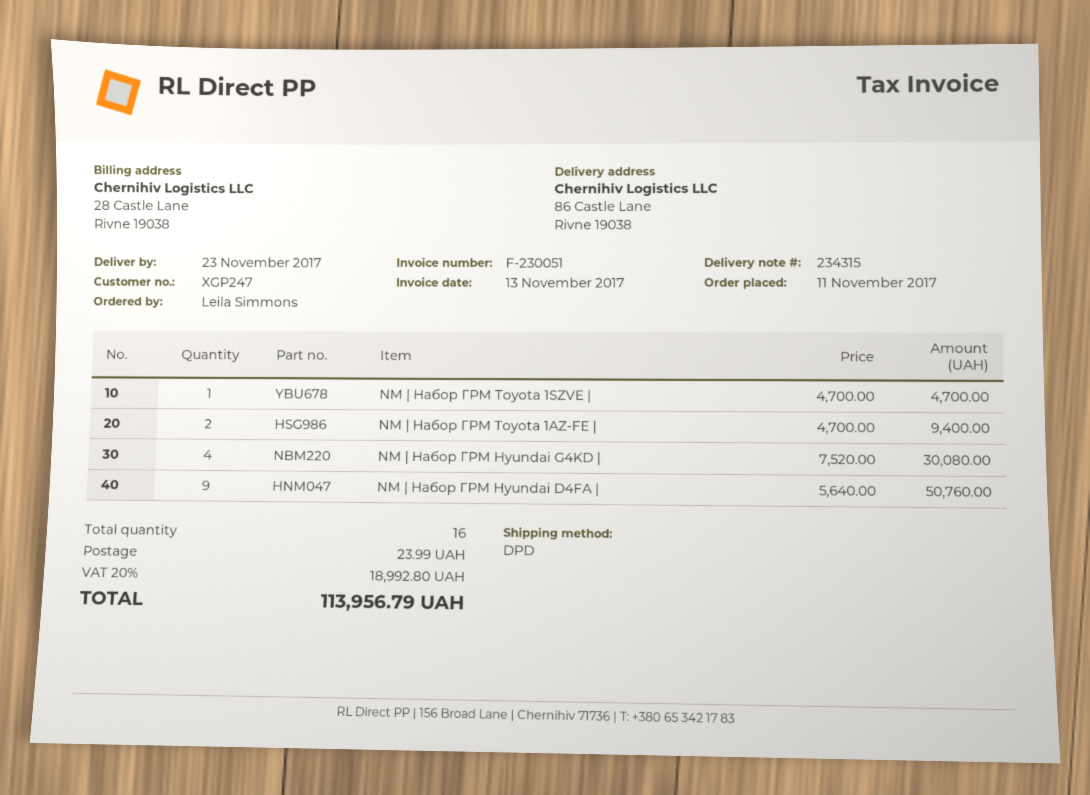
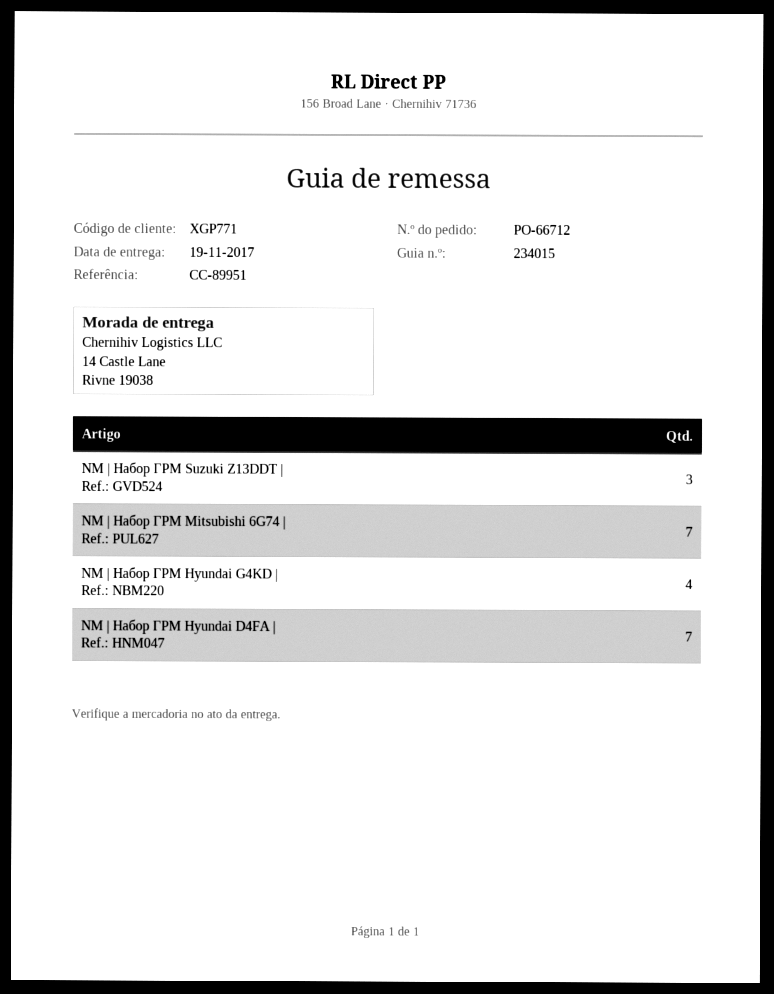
delivery note number: 234315 -> 234015
delivery date: 2017-11-23 -> 2017-11-19
customer number: XGP247 -> XGP771
ship to: 86 Castle Lane, Rivne 19038 -> 14 Castle Lane, Rivne 19038
NM | Набор ГРМ Toyota 1SZVE |: 1 -> none
NM | Набор ГРМ Toyota 1AZ-FE |: 2 -> none
NM | Набор ГРМ Hyundai D4FA |: 9 -> 7
NM | Набор ГРМ Suzuki Z13DDT |: none -> 3
NM | Набор ГРМ Mitsubishi 6G74 |: none -> 7

